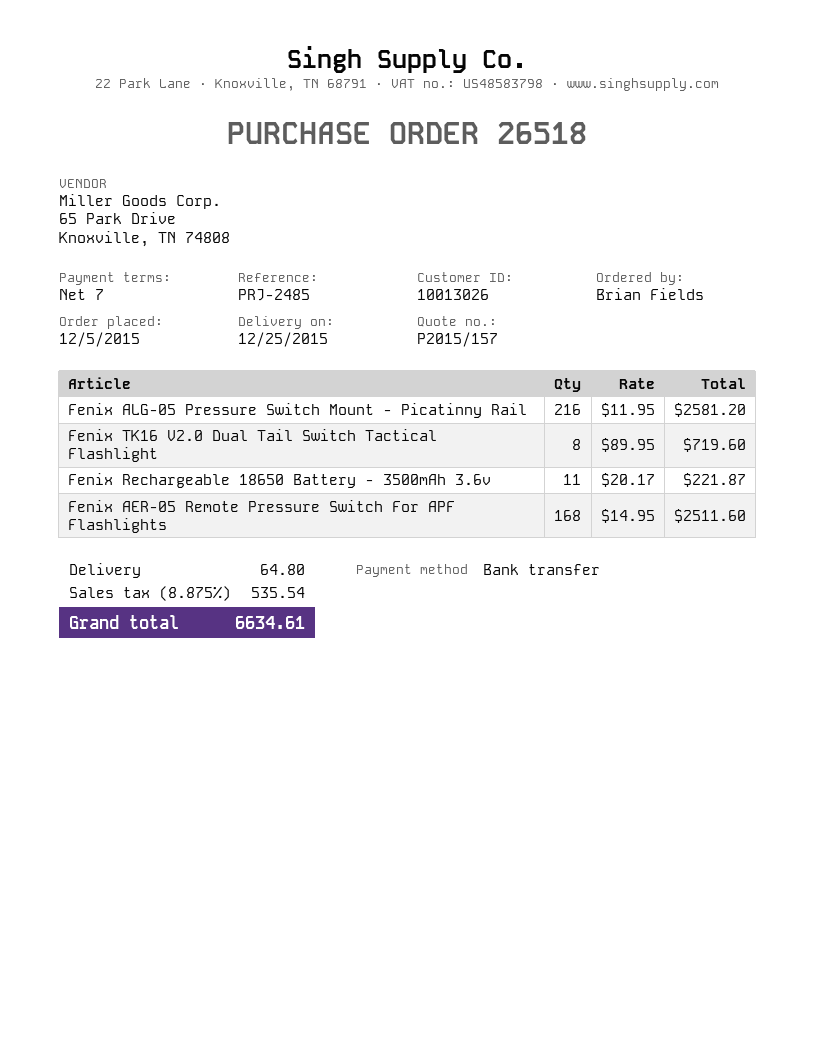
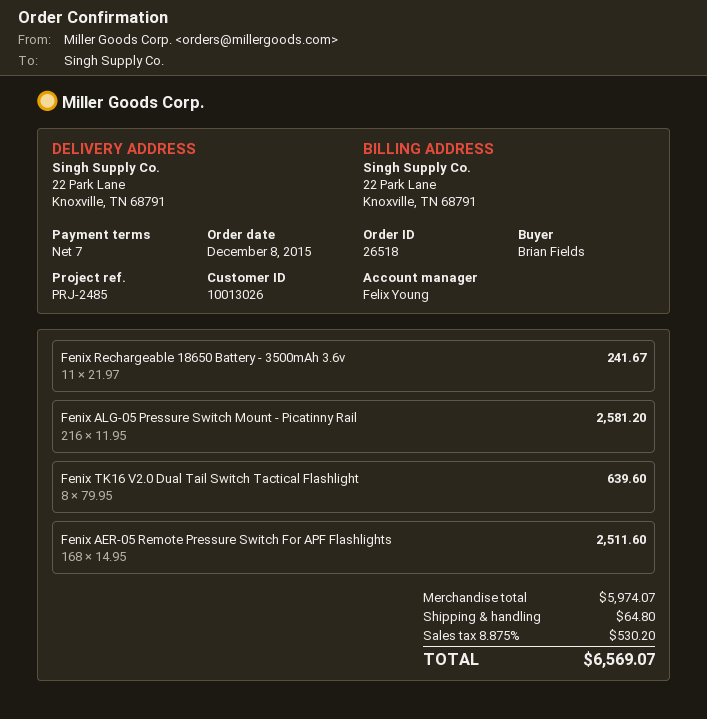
order date: 2015-12-05 -> 2015-12-08
Fenix TK16 V2.0 Dual Tail Switch Tactical Flashlight: 8 x 89.95 = 719.60 -> 8 x 79.95 = 639.60
Fenix Rechargeable 18650 Battery - 3500mAh 3.6v: 11 x 20.17 = 221.87 -> 11 x 21.97 = 241.67
tax: 8.875% = 535.54 -> 8.875% = 530.20
total: 6634.61 -> 6569.07

